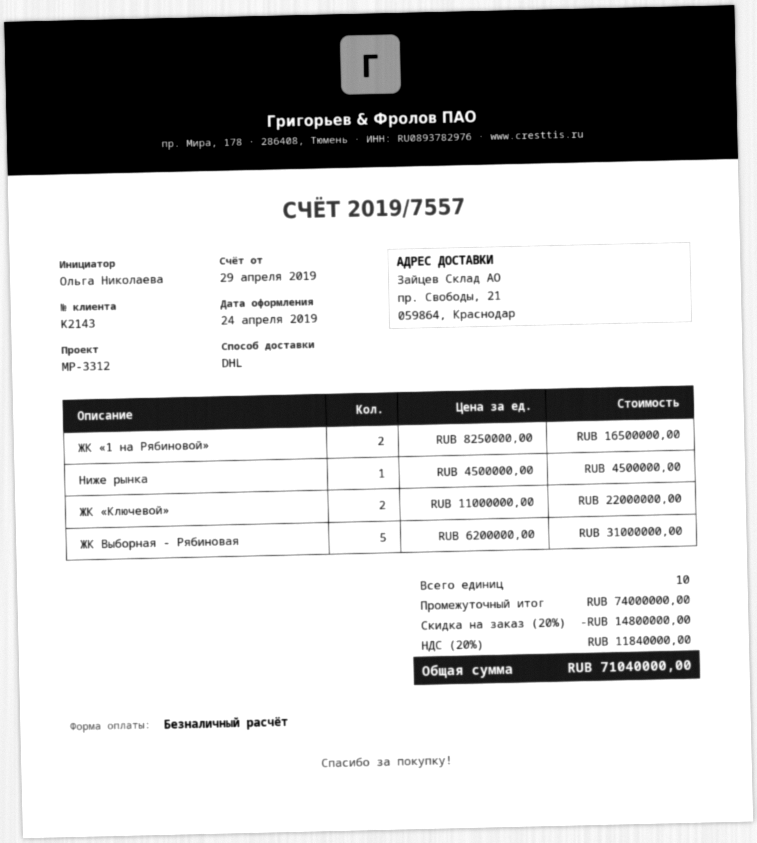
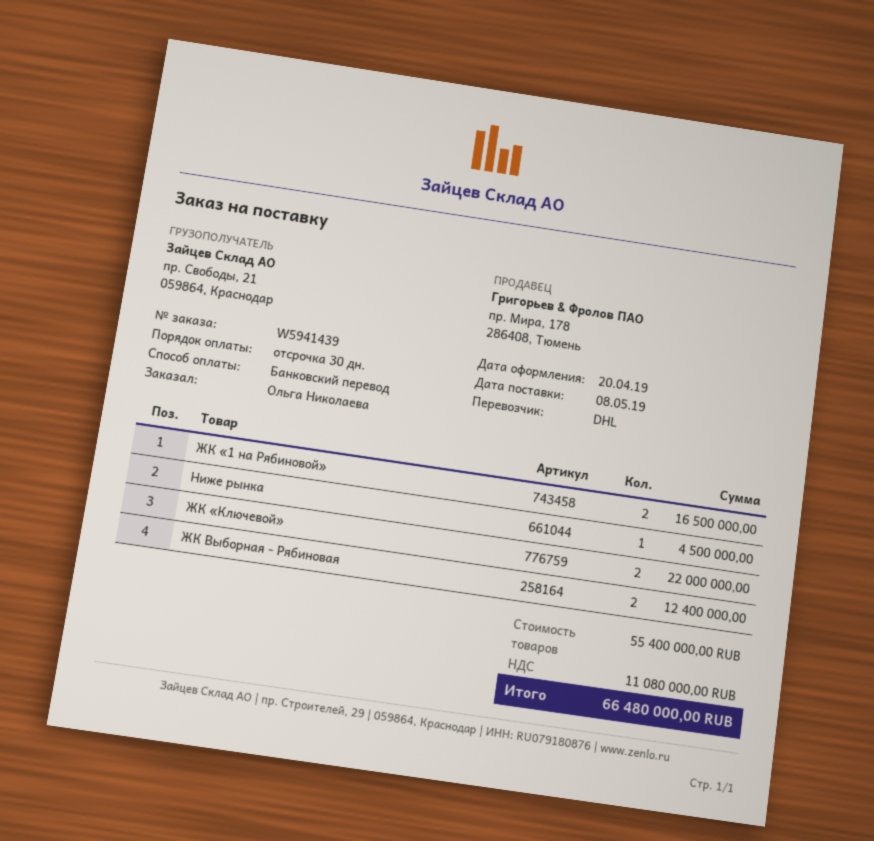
order date: 2019-04-24 -> 2019-04-20
ЖК Выборная - Рябиновая: 5 for 31000000.00 -> 2 for 12400000.00
subtotal: 74000000.00 -> 55400000.00
discount: 20% = 14800000.00 -> none
tax: 11840000.00 -> 11080000.00
total: 71040000.00 -> 66480000.00

